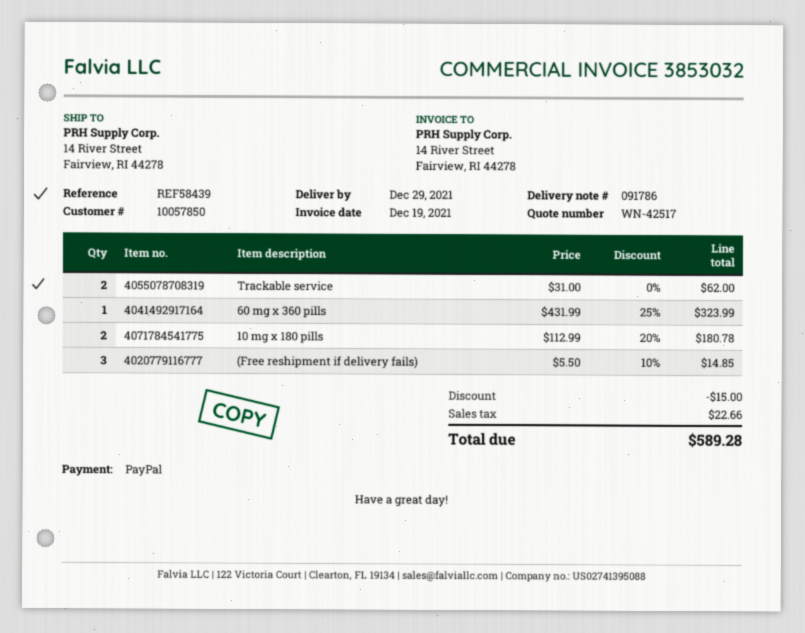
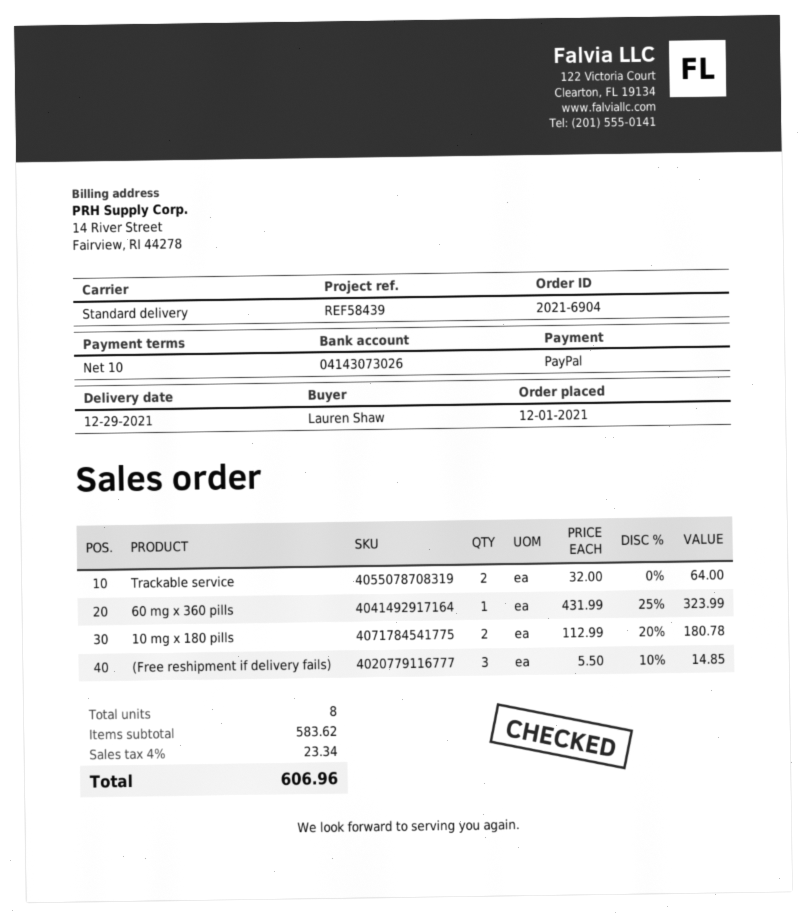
Trackable service: 2 x 31.00 = 62.00 -> 2 x 32.00 = 64.00
discount: 15.00 -> none
tax: 22.66 -> 23.34
total: 589.28 -> 606.96

